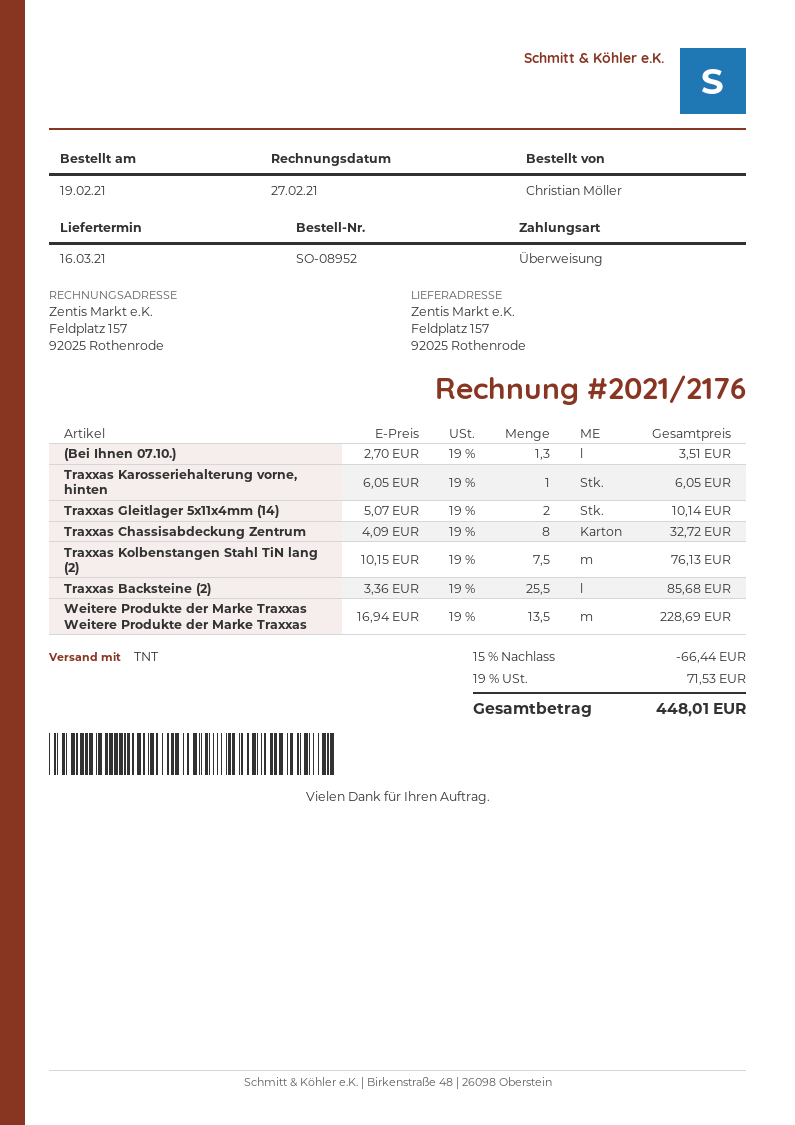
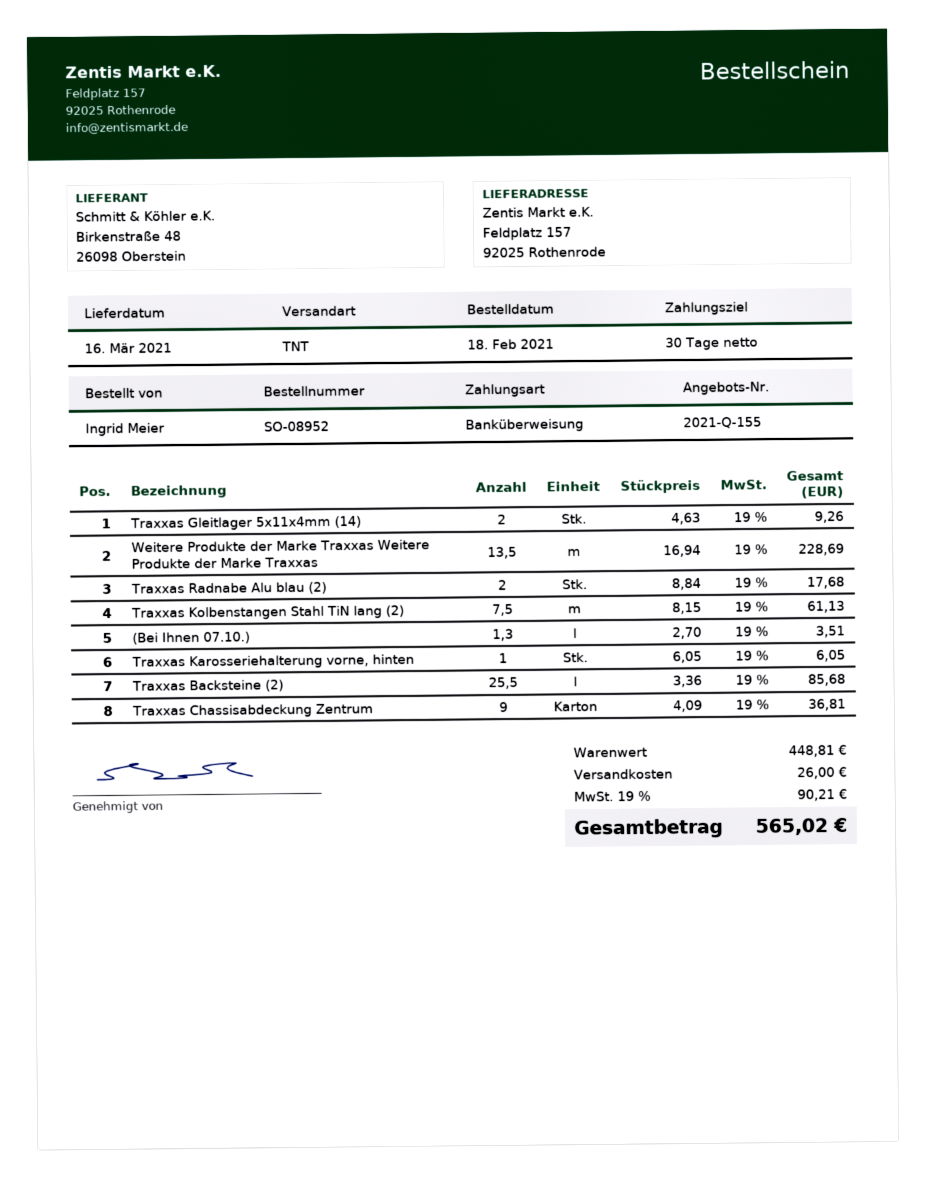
order date: 2021-02-19 -> 2021-02-18
ordered by: Christian Möller -> Ingrid Meier
Traxxas Gleitlager 5x11x4mm (14): 2 x 5.07 = 10.14 -> 2 x 4.63 = 9.26
Traxxas Chassisabdeckung Zentrum: 8 x 4.09 = 32.72 -> 9 x 4.09 = 36.81
Traxxas Kolbenstangen Stahl TiN lang (2): 7.5 x 10.15 = 76.13 -> 7.5 x 8.15 = 61.13
Traxxas Radnabe Alu blau (2): none -> 2 x 8.84 = 17.68
discount: 15% = 66.44 -> none
shipping: none -> 26.00
tax: 19% = 71.53 -> 19% = 90.21
total: 448.01 -> 565.02

